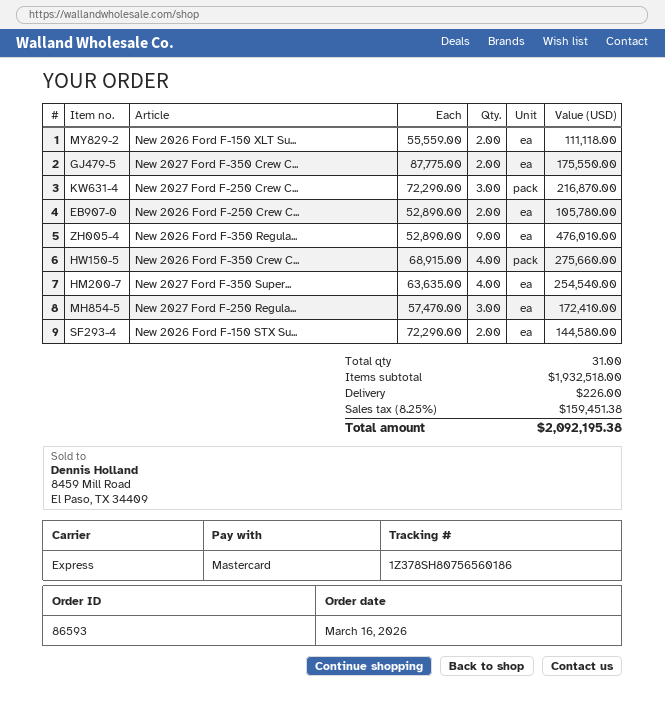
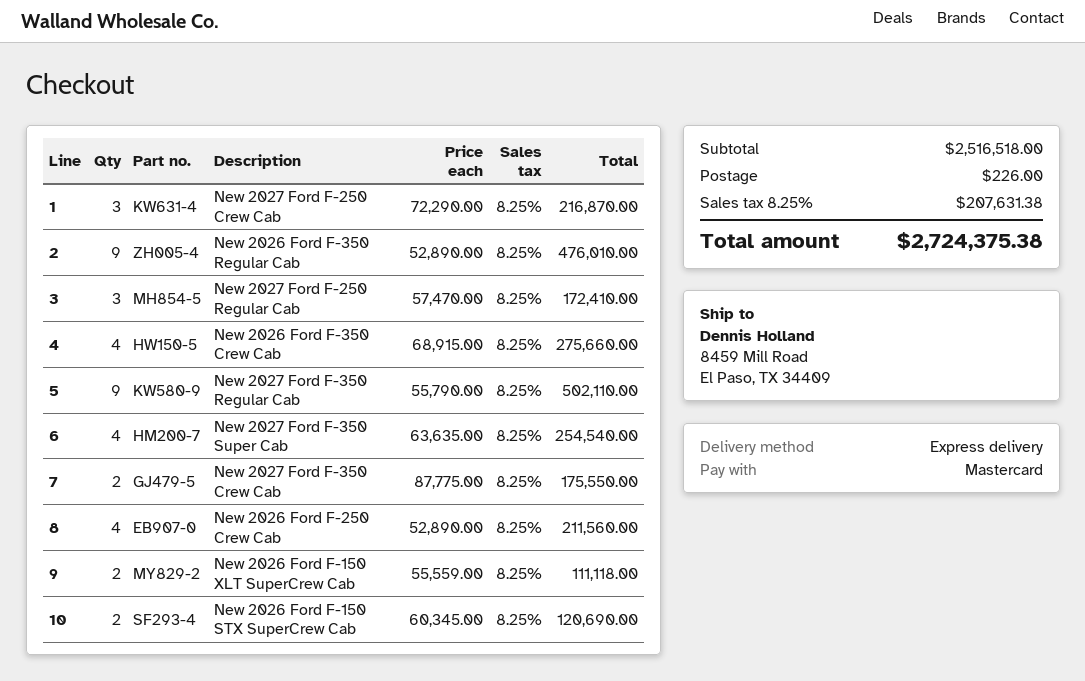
New 2026 Ford F-250 Crew C...: 2 x 52890.00 = 105780.00 -> 4 x 52890.00 = 211560.00
New 2026 Ford F-150 STX Su...: 2 x 72290.00 = 144580.00 -> 2 x 60345.00 = 120690.00
New 2027 Ford F-350 Regular Cab: none -> 9 x 55790.00 = 502110.00
subtotal: 1932518.00 -> 2516518.00
tax: 8.25% = 159451.38 -> 8.25% = 207631.38
total: 2092195.38 -> 2724375.38

